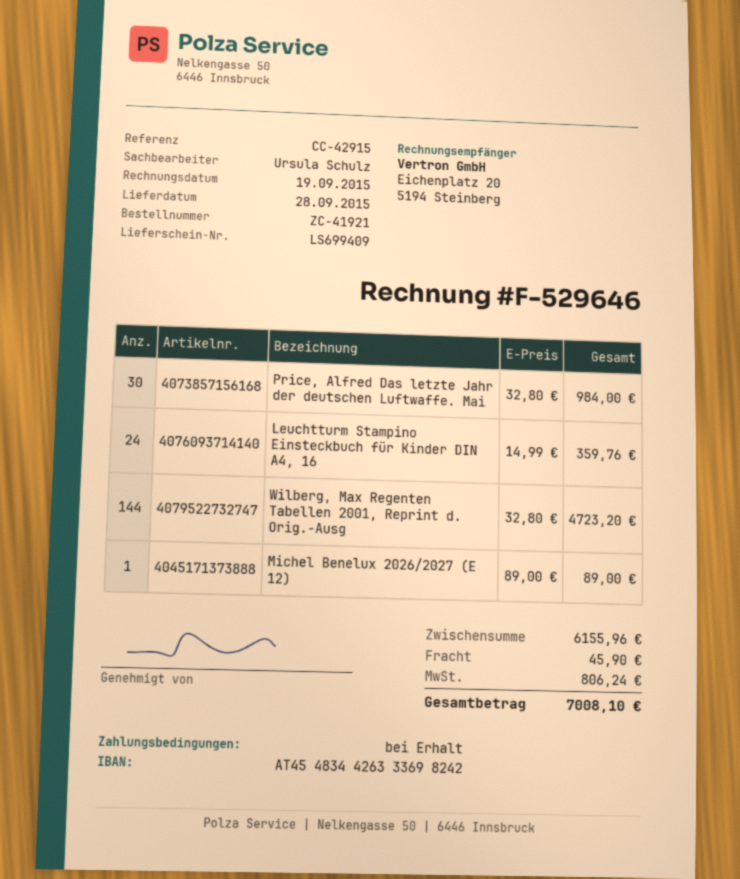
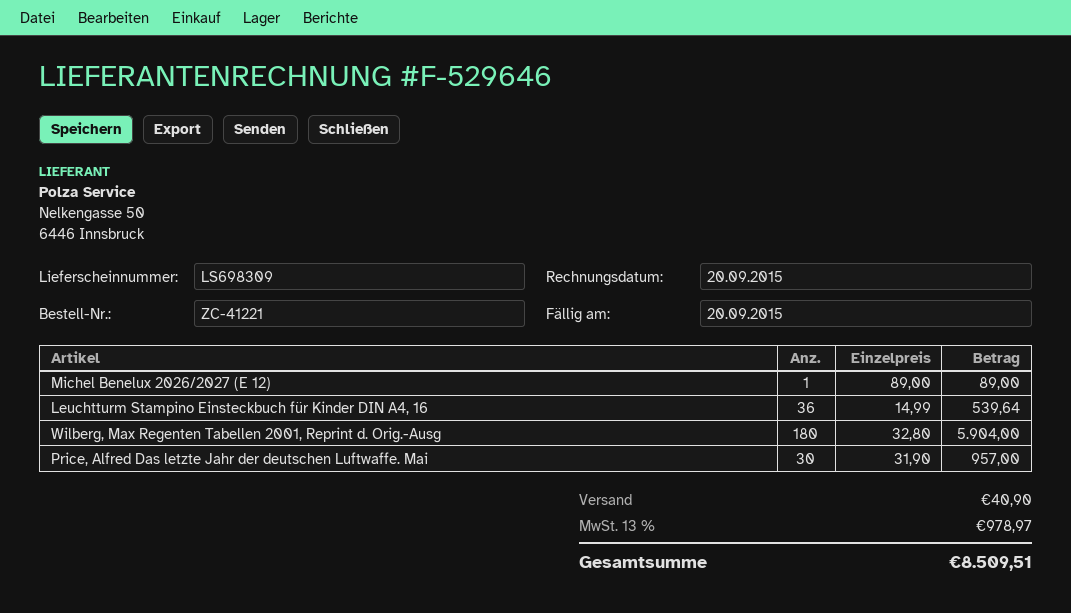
order number: ZC-41921 -> ZC-41221
delivery note number: LS699409 -> LS698309
invoice date: 2015-09-19 -> 2015-09-20
Price, Alfred Das letzte Jahr der deutschen Luftwaffe. Mai: 30 x 32.80 = 984.00 -> 30 x 31.90 = 957.00
Leuchtturm Stampino Einsteckbuch für Kinder DIN A4, 16: 24 x 14.99 = 359.76 -> 36 x 14.99 = 539.64
Wilberg, Max Regenten Tabellen 2001, Reprint d. Orig.-Ausg: 144 x 32.80 = 4723.20 -> 180 x 32.80 = 5904.00
shipping: 45.90 -> 40.90
tax: 806.24 -> 978.97
total: 7008.10 -> 8509.51

